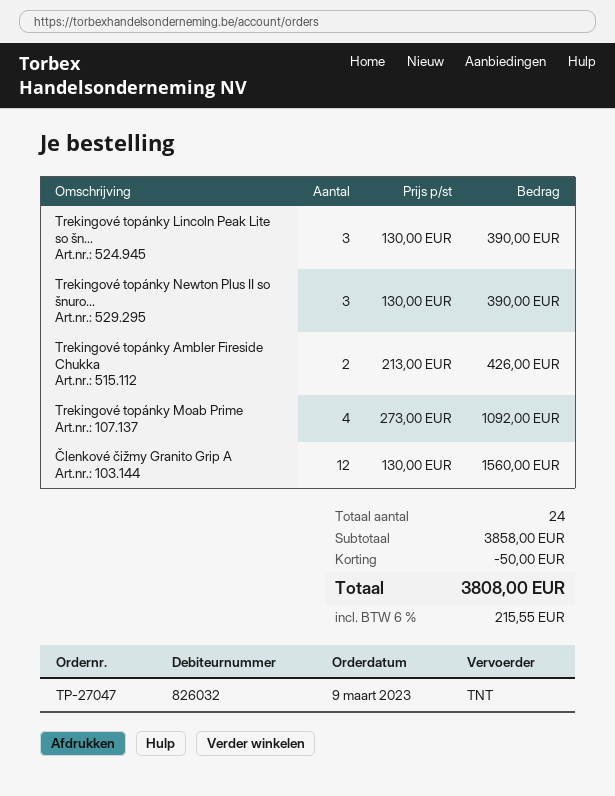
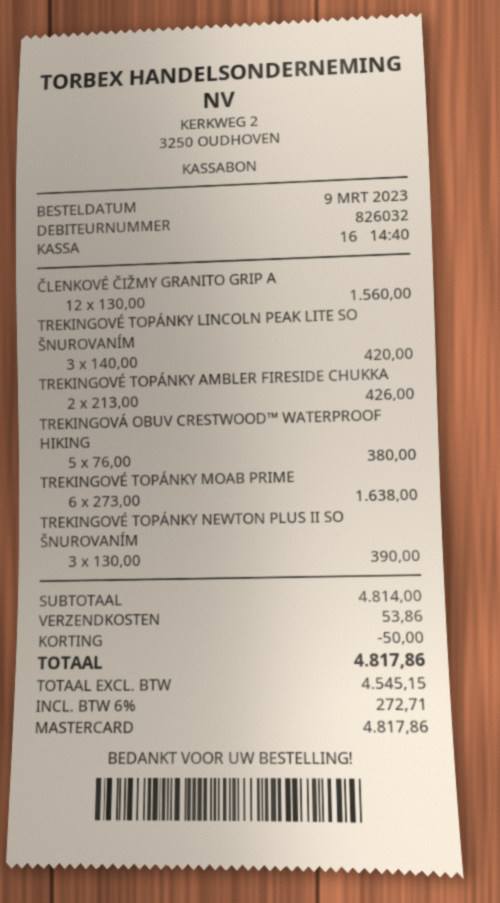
Trekingové topánky Lincoln Peak Lite so šn...: 3 x 130.00 = 390.00 -> 3 x 140.00 = 420.00
Trekingové topánky Moab Prime: 4 x 273.00 = 1092.00 -> 6 x 273.00 = 1638.00
TREKINGOVÁ OBUV CRESTWOOD™ WATERPROOF HIKING: none -> 5 x 76.00 = 380.00
subtotal: 3858.00 -> 4814.00
shipping: none -> 53.86
tax: 6% = 215.55 -> 6% = 272.71
total: 3808.00 -> 4817.86

